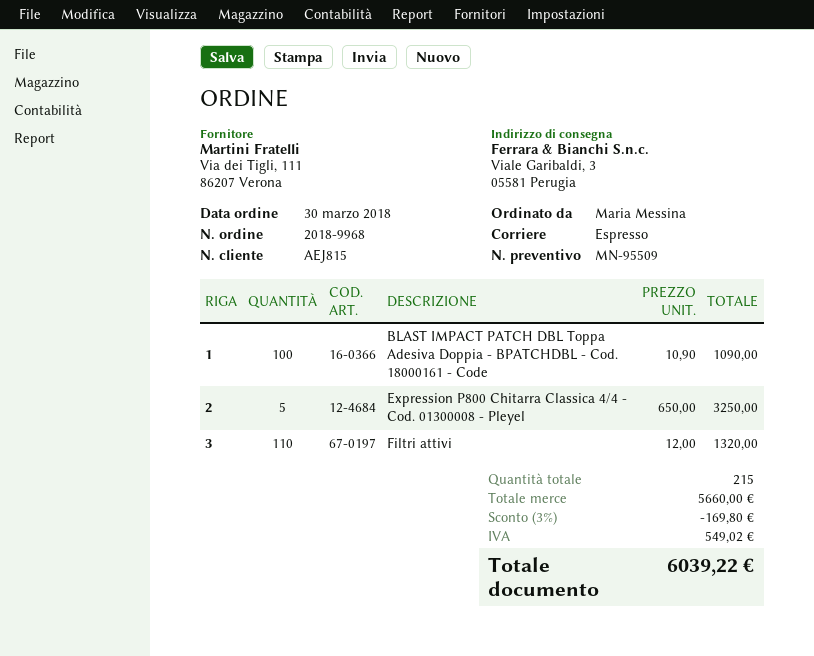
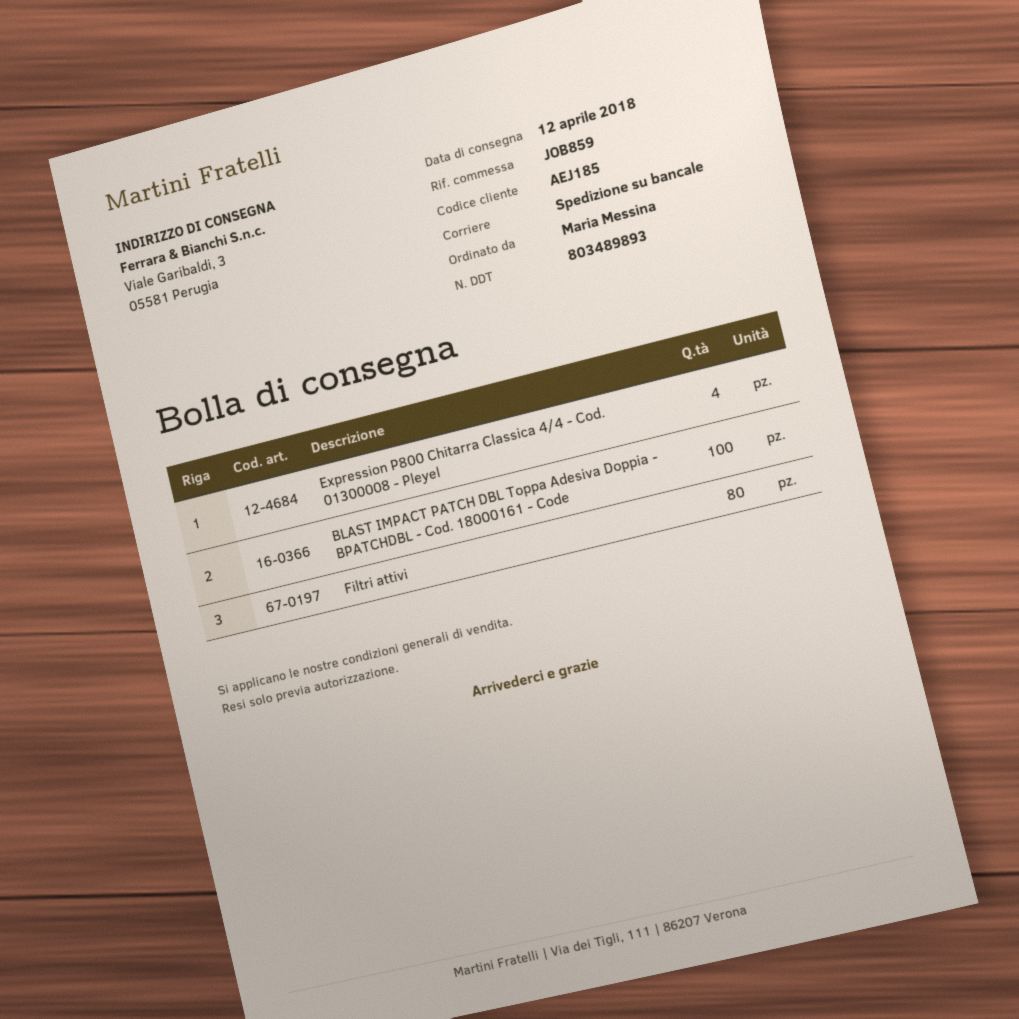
customer number: AEJ815 -> AEJ185
shipping method: express -> pallet freight
Expression P800 Chitarra Classica 4/4 - Cod. 01300008 - Pleyel: 5 -> 4
Filtri attivi: 110 -> 80

